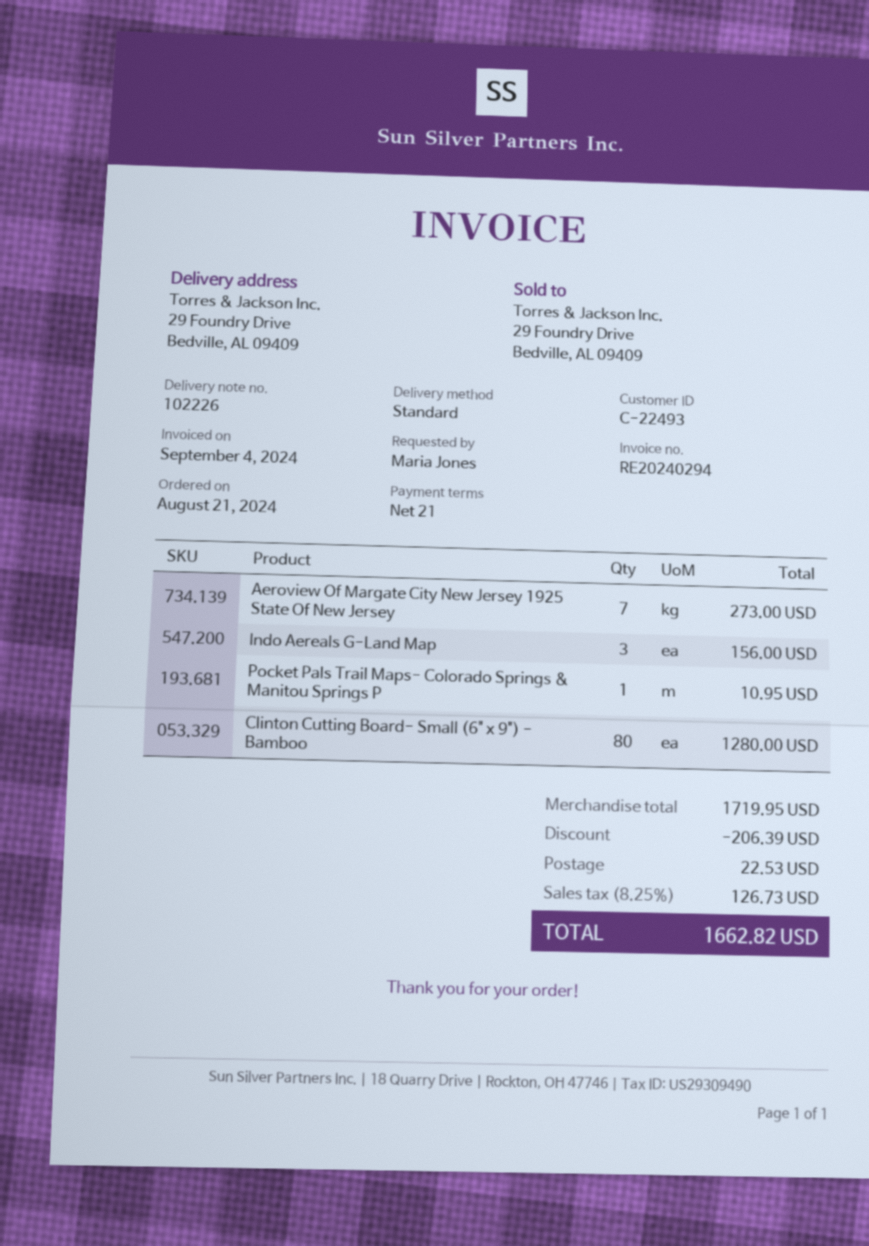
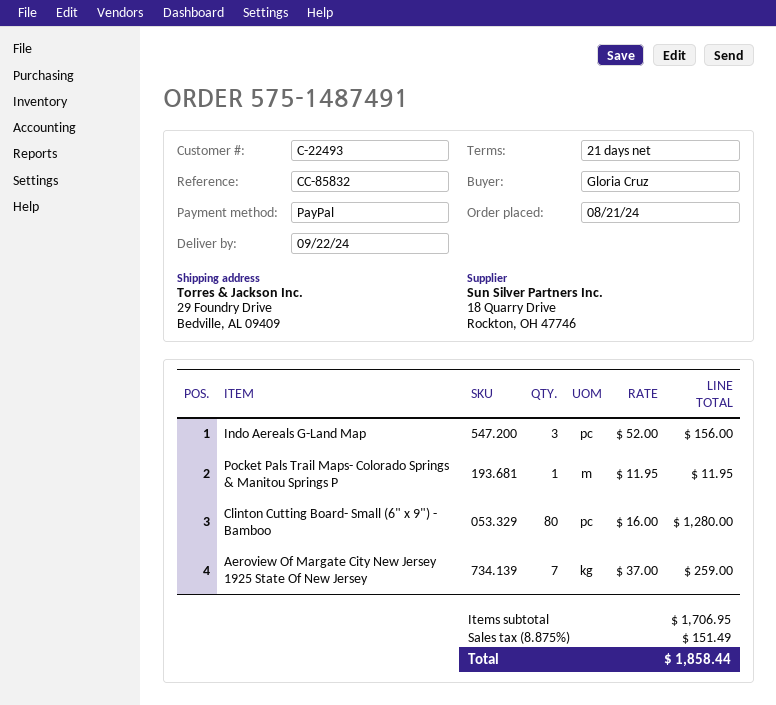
ordered by: Maria Jones -> Gloria Cruz
Aeroview Of Margate City New Jersey 1925 State Of New Jersey: 7 for 273.00 -> 7 for 259.00
Pocket Pals Trail Maps- Colorado Springs & Manitou Springs P: 1 for 10.95 -> 1 for 11.95
subtotal: 1719.95 -> 1706.95
discount: 206.39 -> none
shipping: 22.53 -> none
tax: 8.25% = 126.73 -> 8.875% = 151.49
total: 1662.82 -> 1858.44

